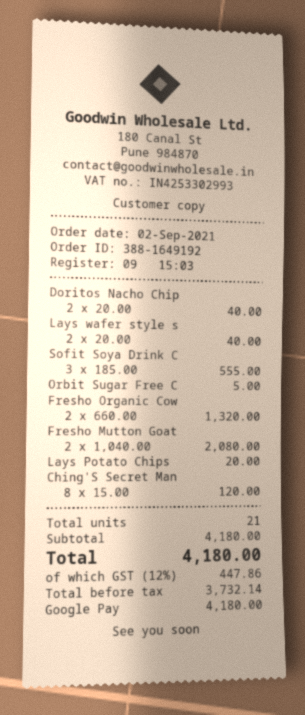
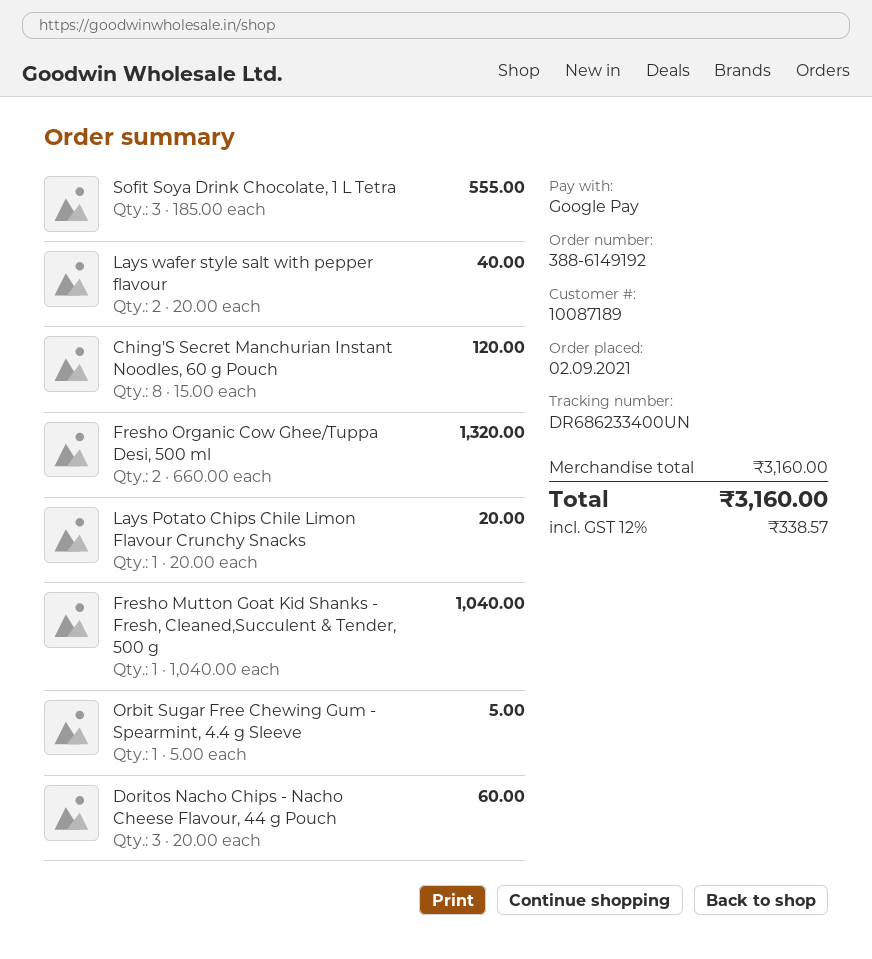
order number: 388-1649192 -> 388-6149192
Doritos Nacho Chip: 2 x 20.00 = 40.00 -> 3 x 20.00 = 60.00
Fresho Mutton Goat: 2 x 1040.00 = 2080.00 -> 1 x 1040.00 = 1040.00
subtotal: 4180.00 -> 3160.00
tax: 12% = 447.86 -> 12% = 338.57
total: 4180.00 -> 3160.00

